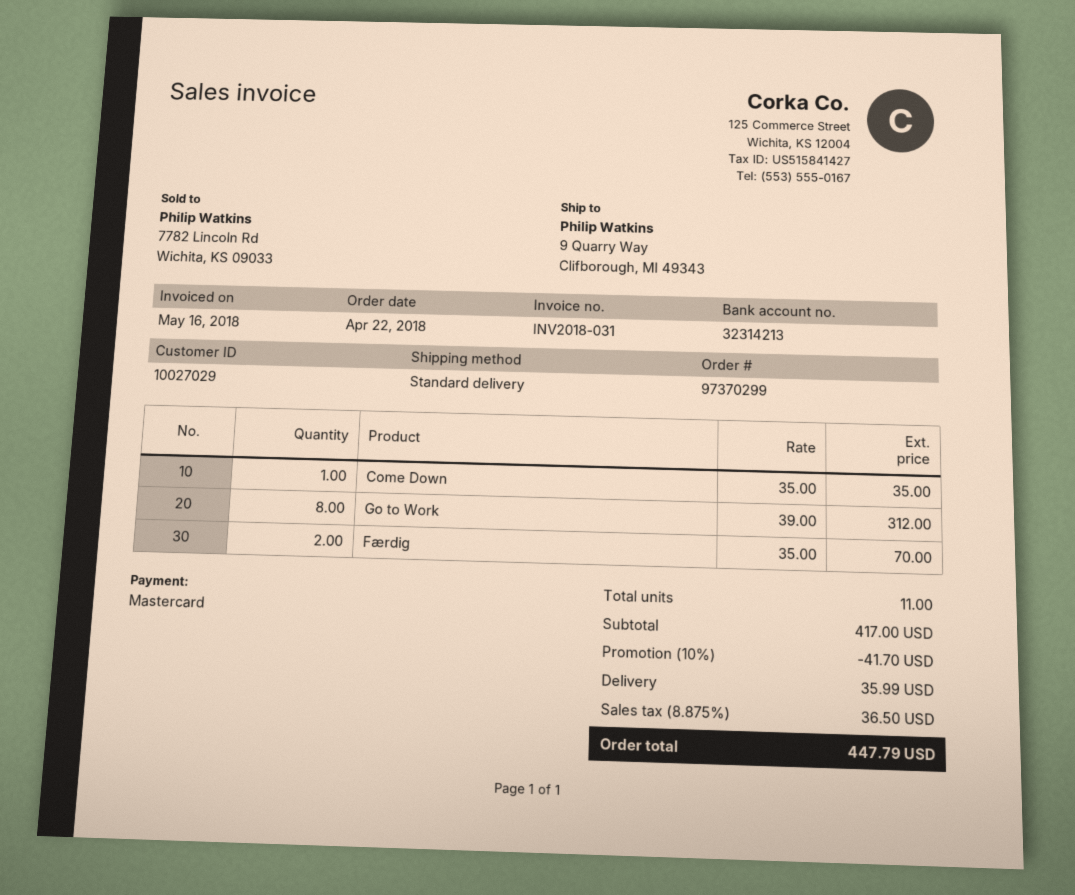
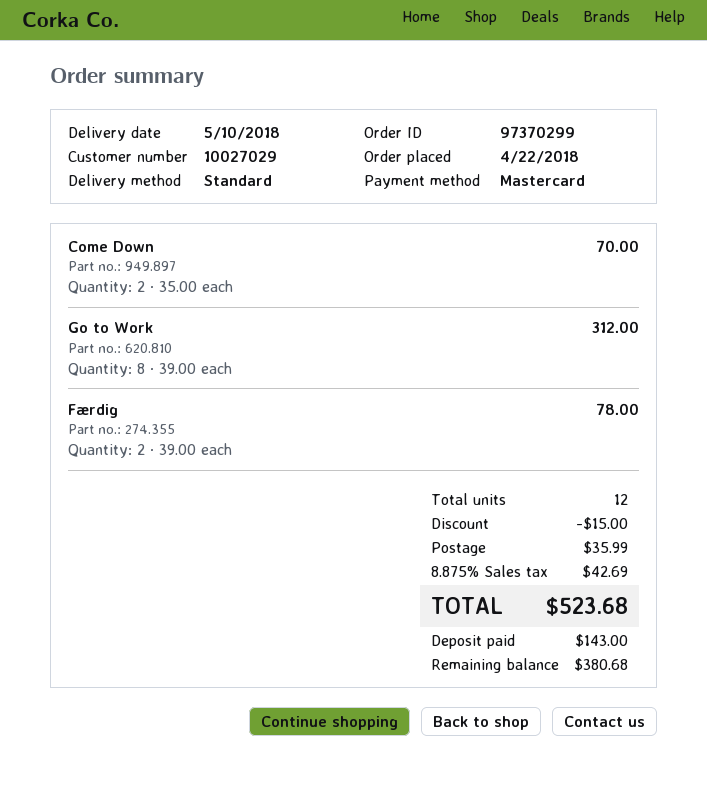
Come Down: 1 x 35.00 = 35.00 -> 2 x 35.00 = 70.00
Færdig: 2 x 35.00 = 70.00 -> 2 x 39.00 = 78.00
total quantity: 11 -> 12
discount: 41.70 -> 15.00
tax: 8.875% = 36.50 -> 8.875% = 42.69
total: 447.79 -> 523.68

